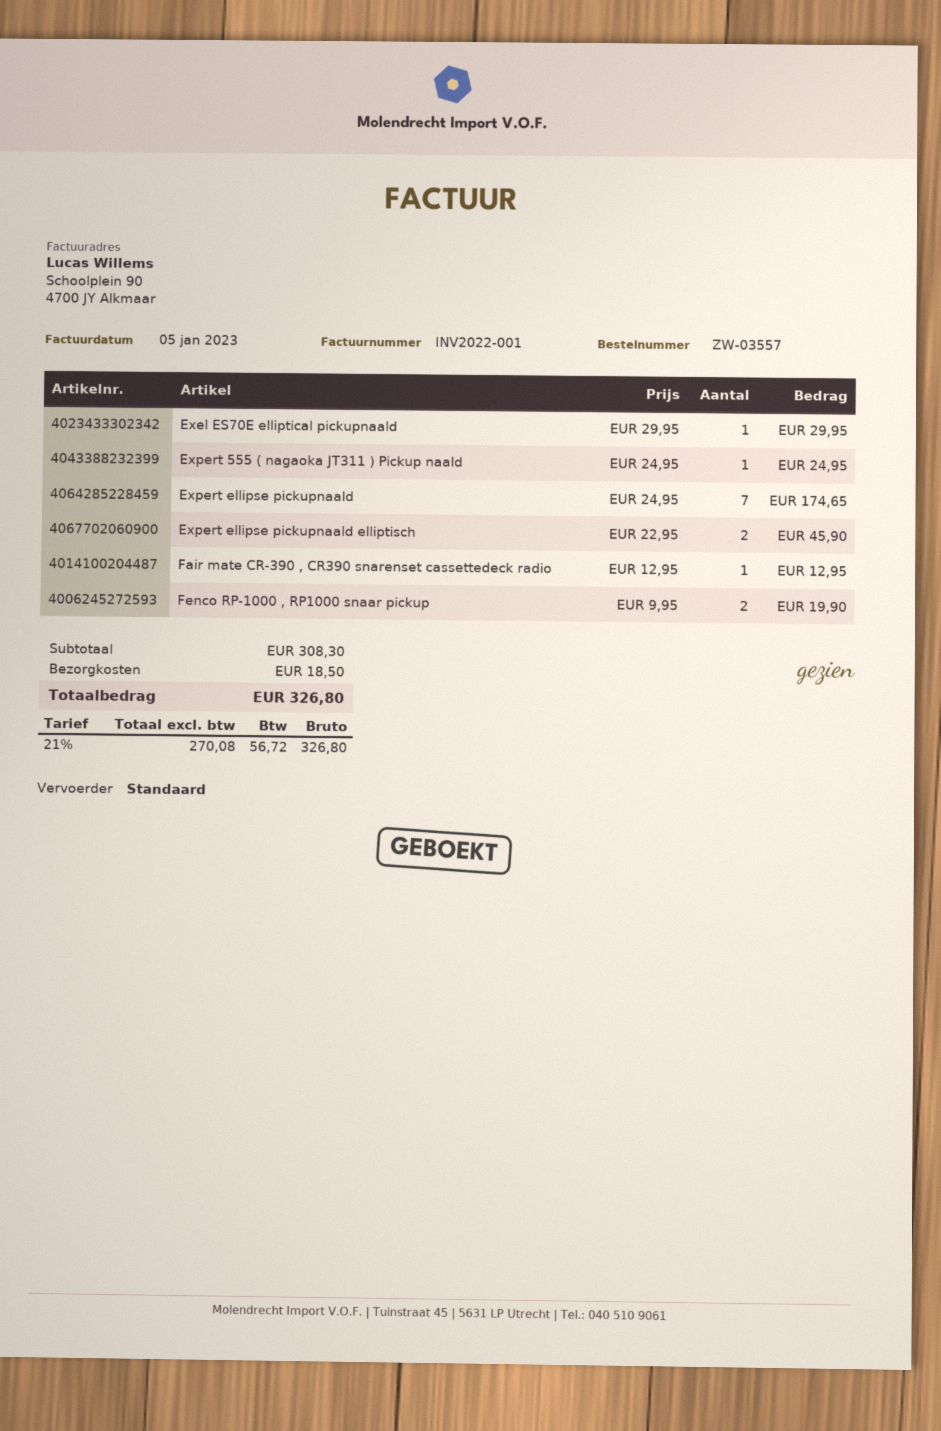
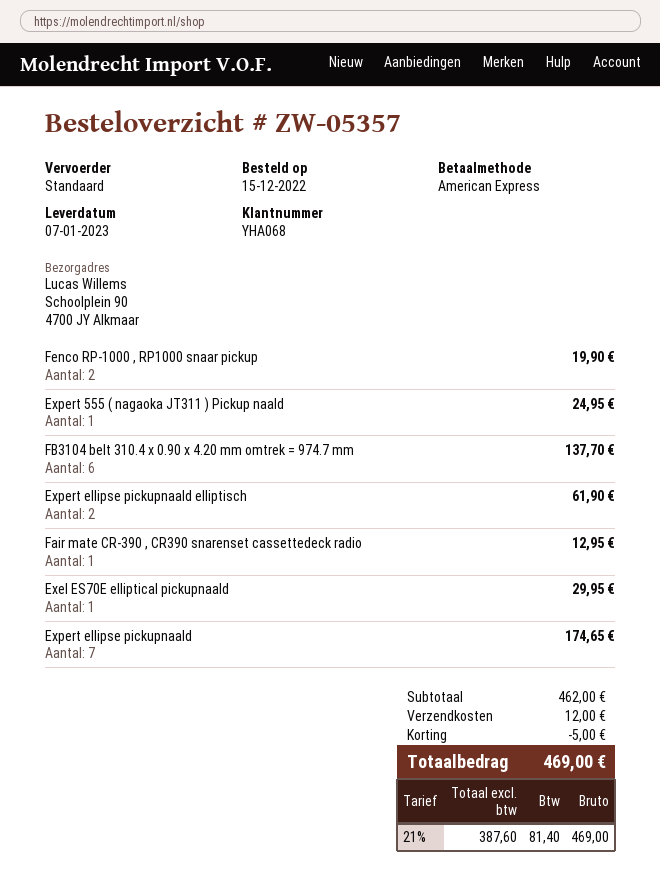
order number: ZW-03557 -> ZW-05357
Expert ellipse pickupnaald elliptisch: 2 for 45.90 -> 2 for 61.90
FB3104 belt 310.4 x 0.90 x 4.20 mm omtrek = 974.7 mm: none -> 6 for 137.70
subtotal: 308.30 -> 462.00
discount: none -> 5.00
shipping: 18.50 -> 12.00
net: 270.08 -> 387.60
tax: 21% = 56.72 -> 21% = 81.40
total: 326.80 -> 469.00

